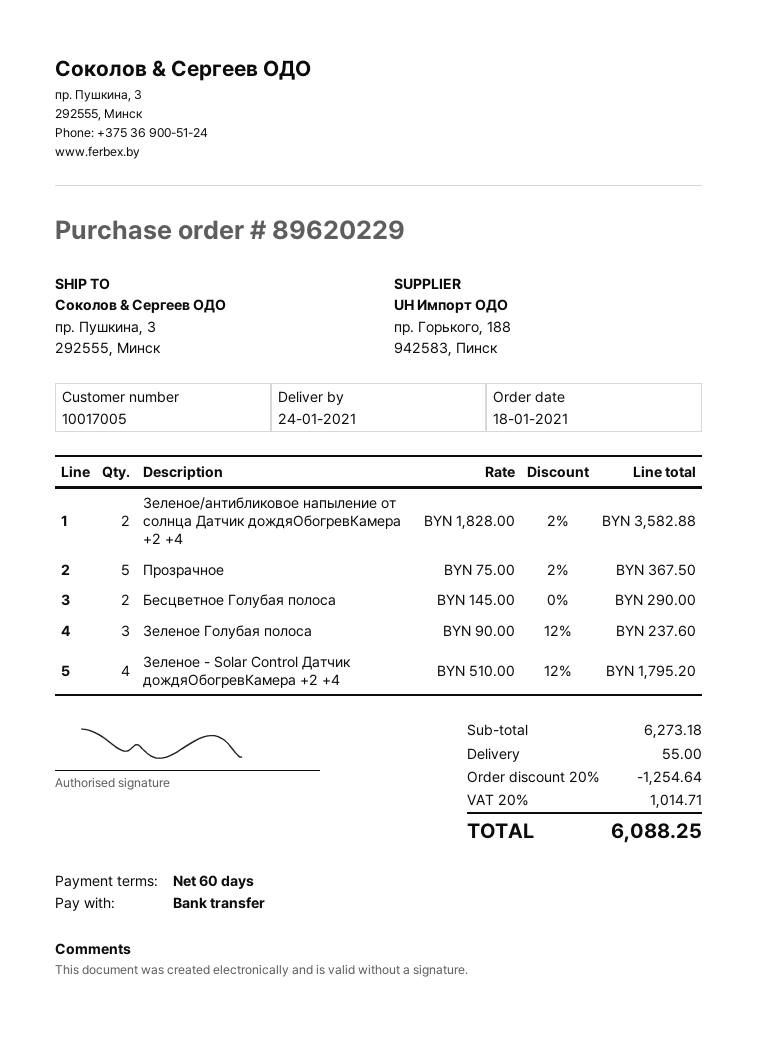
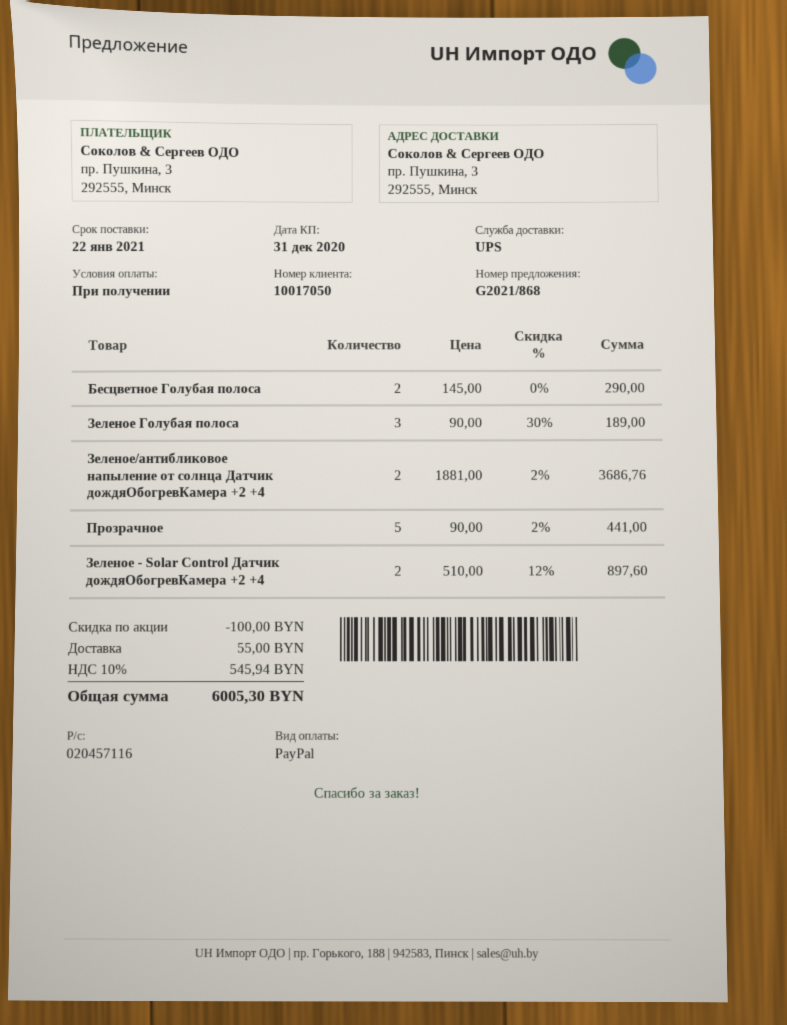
delivery date: 2021-01-24 -> 2021-01-22
payment terms: 60 days -> on receipt
customer number: 10017005 -> 10017050
payment method: bank transfer -> PayPal
Зеленое/антибликовое напыление от солнца Датчик дождяОбогревКамера +2 +4: 2 x 1828.00 - 2% = 3582.88 -> 2 x 1881.00 - 2% = 3686.76
Прозрачное: 5 x 75.00 - 2% = 367.50 -> 5 x 90.00 - 2% = 441.00
Зеленое Голубая полоса: 3 x 90.00 - 12% = 237.60 -> 3 x 90.00 - 30% = 189.00
Зеленое - Solar Control Датчик дождяОбогревКамера +2 +4: 4 x 510.00 - 12% = 1795.20 -> 2 x 510.00 - 12% = 897.60
discount: 1254.64 -> 100.00
tax: 20% = 1014.71 -> 10% = 545.94
total: 6088.25 -> 6005.30

